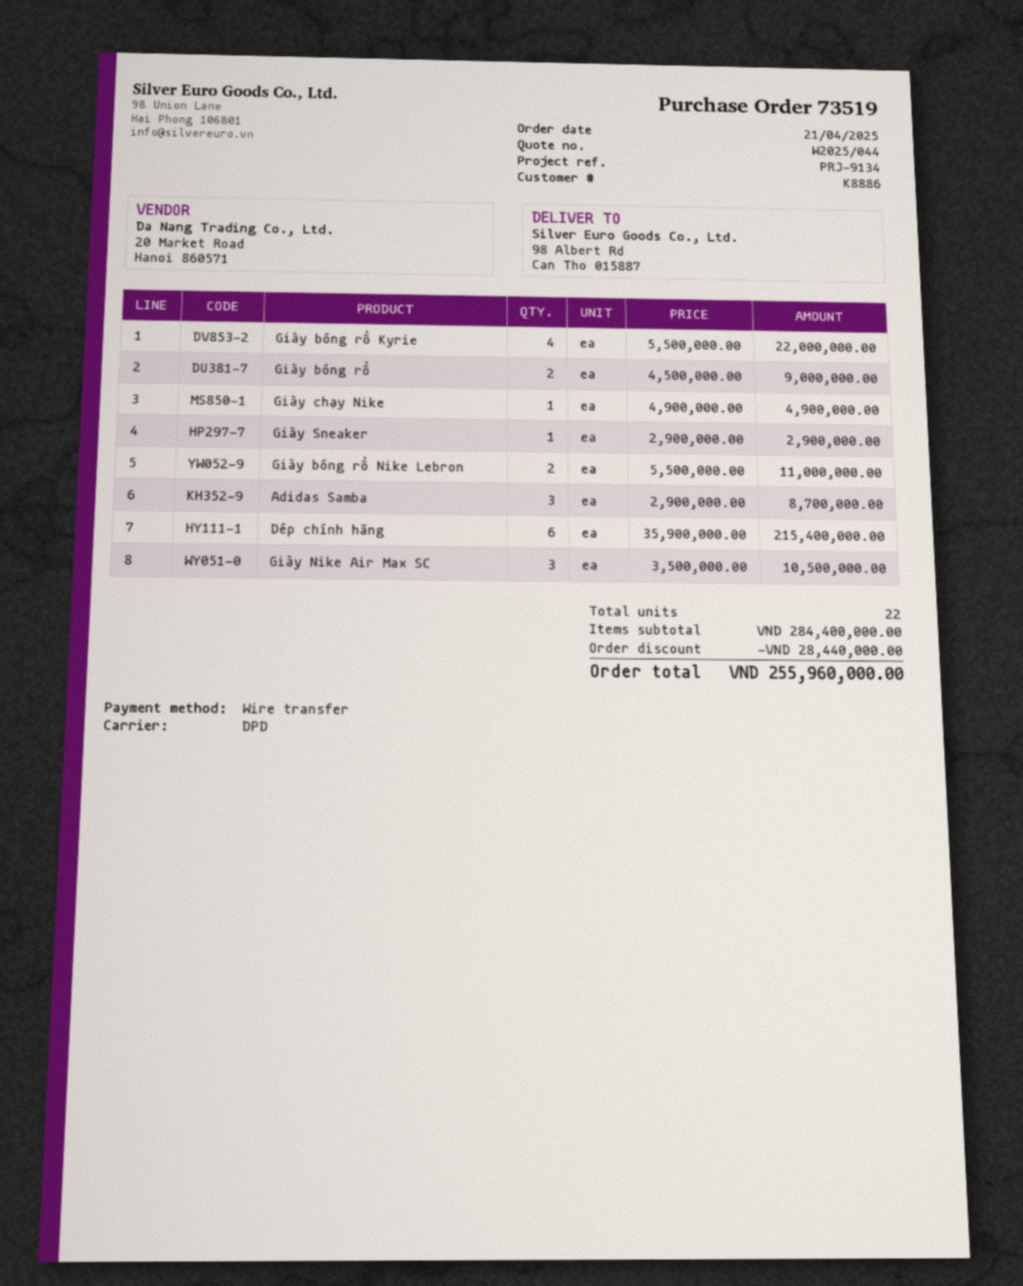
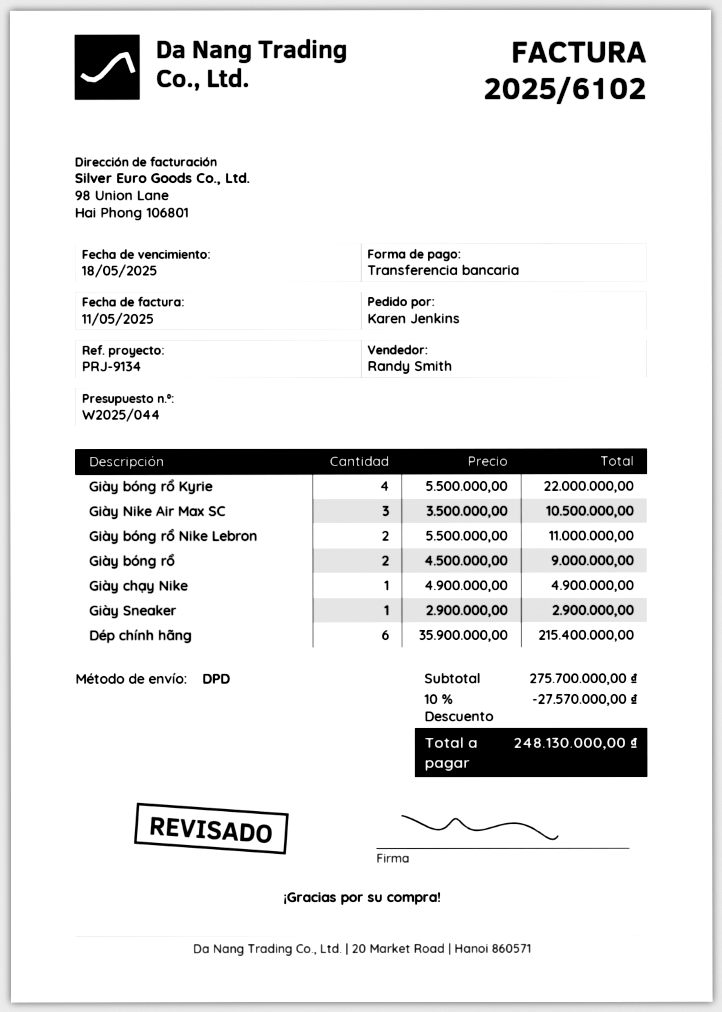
Adidas Samba: 3 x 2900000.00 = 8700000.00 -> none
subtotal: 284400000.00 -> 275700000.00
discount: 28440000.00 -> 27570000.00
total: 255960000.00 -> 248130000.00

